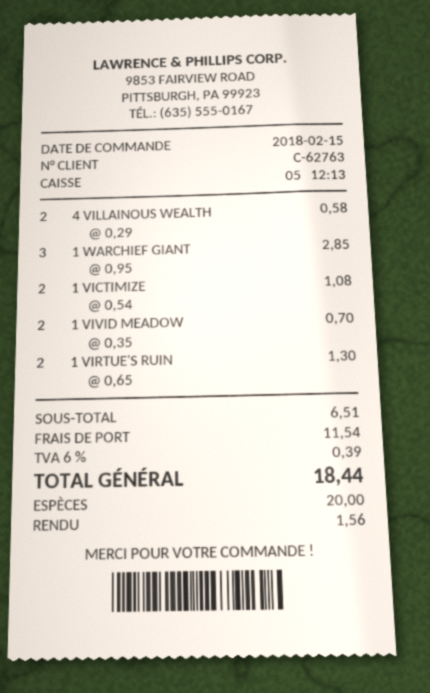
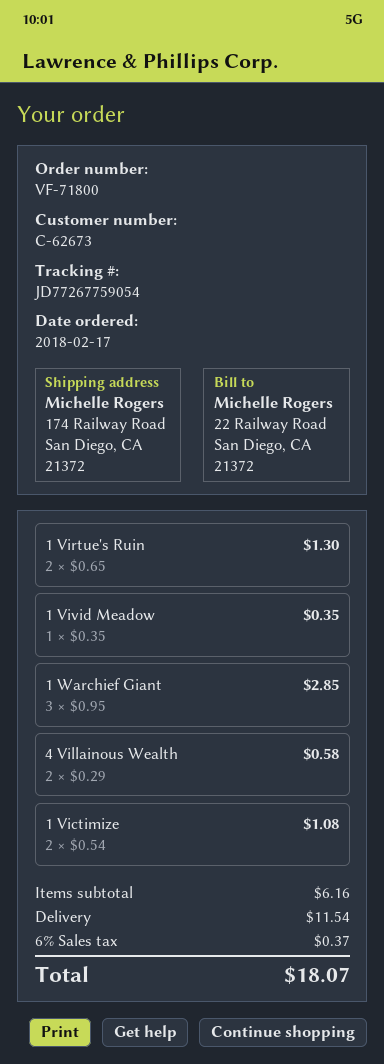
order date: 2018-02-15 -> 2018-02-17
customer number: C-62763 -> C-62673
1 VIVID MEADOW: 2 x 0.35 = 0.70 -> 1 x 0.35 = 0.35
subtotal: 6.51 -> 6.16
tax: 6% = 0.39 -> 6% = 0.37
total: 18.44 -> 18.07

